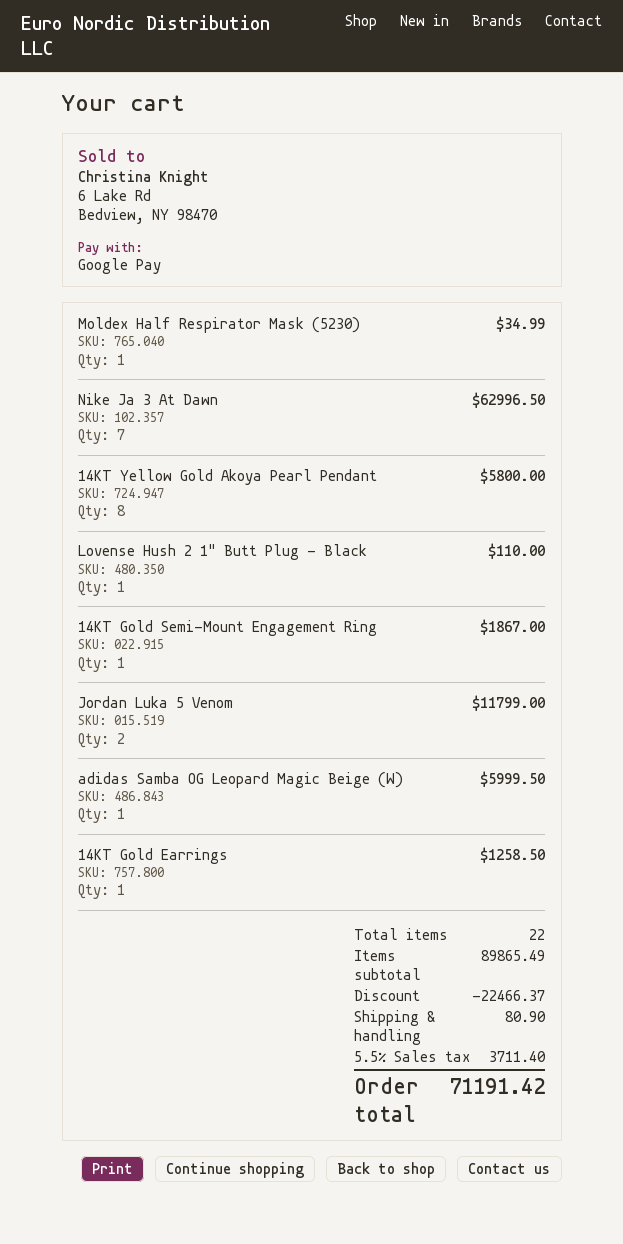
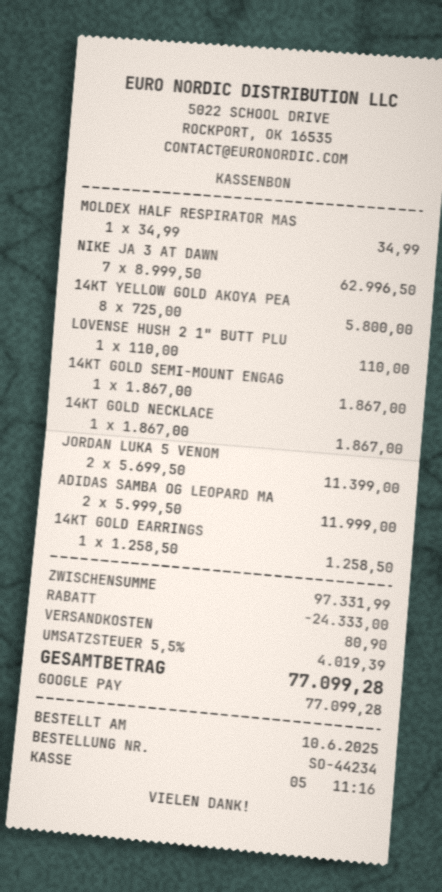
Jordan Luka 5 Venom: 2 for 11799.00 -> 2 for 11399.00
adidas Samba OG Leopard Magic Beige (W): 1 for 5999.50 -> 2 for 11999.00
14KT GOLD NECKLACE: none -> 1 for 1867.00
subtotal: 89865.49 -> 97331.99
discount: 22466.37 -> 24333.00
tax: 5.5% = 3711.40 -> 5.5% = 4019.39
total: 71191.42 -> 77099.28

